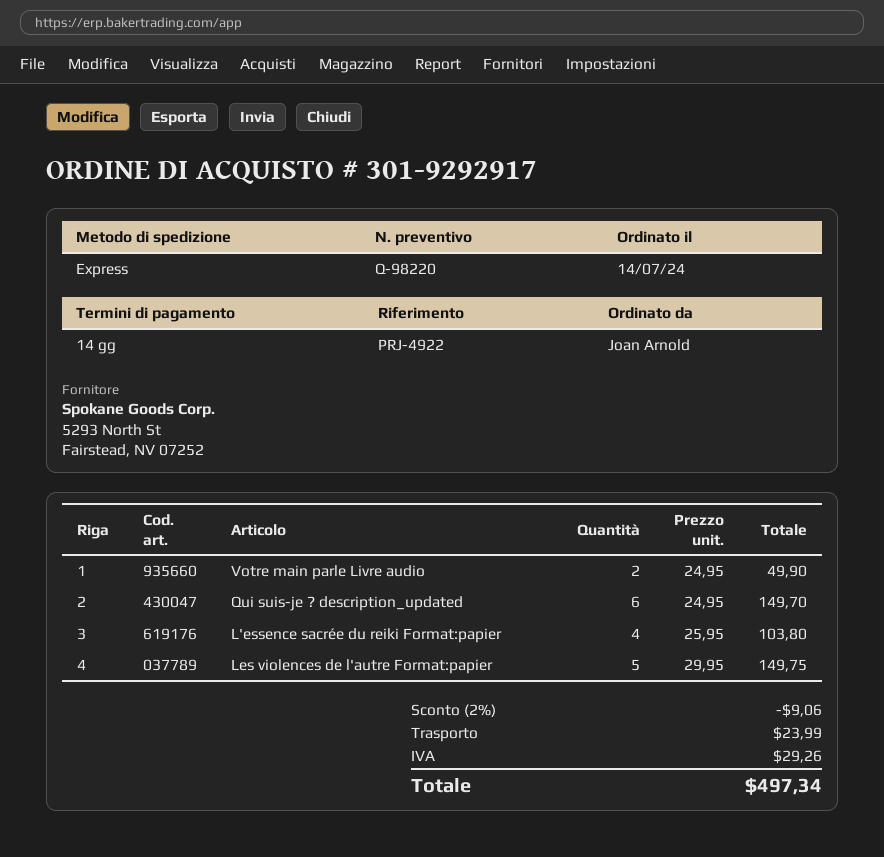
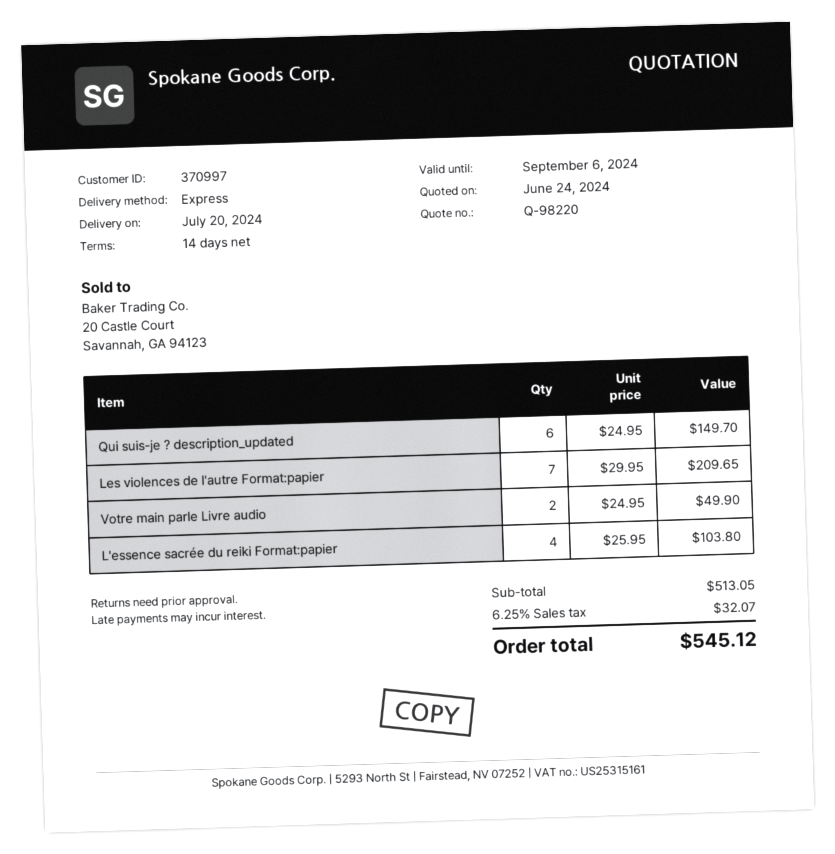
Les violences de l'autre Format:papier: 5 x 29.95 = 149.75 -> 7 x 29.95 = 209.65
discount: 2% = 9.06 -> none
shipping: 23.99 -> none
tax: 29.26 -> 32.07
total: 497.34 -> 545.12

